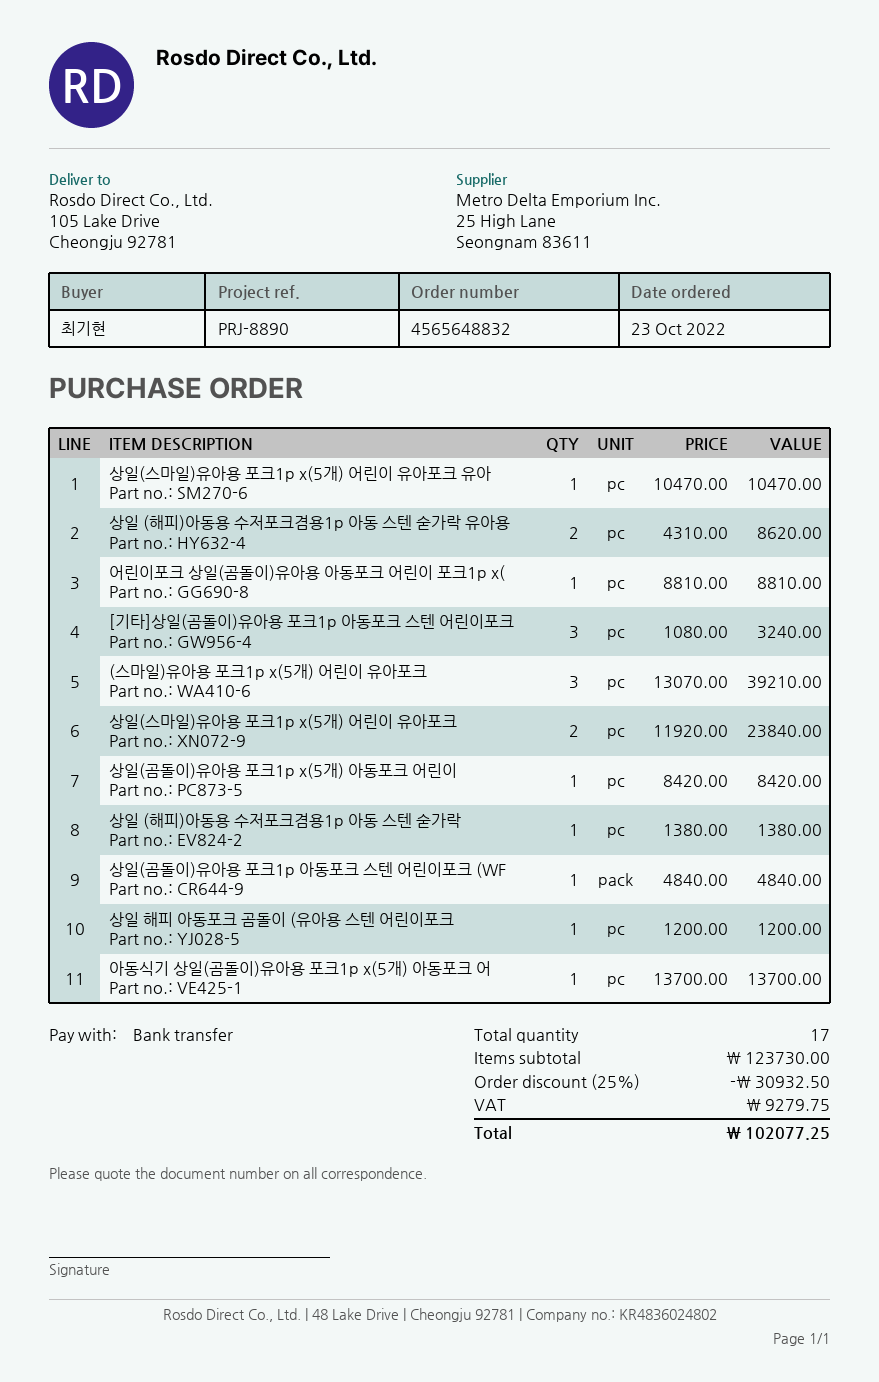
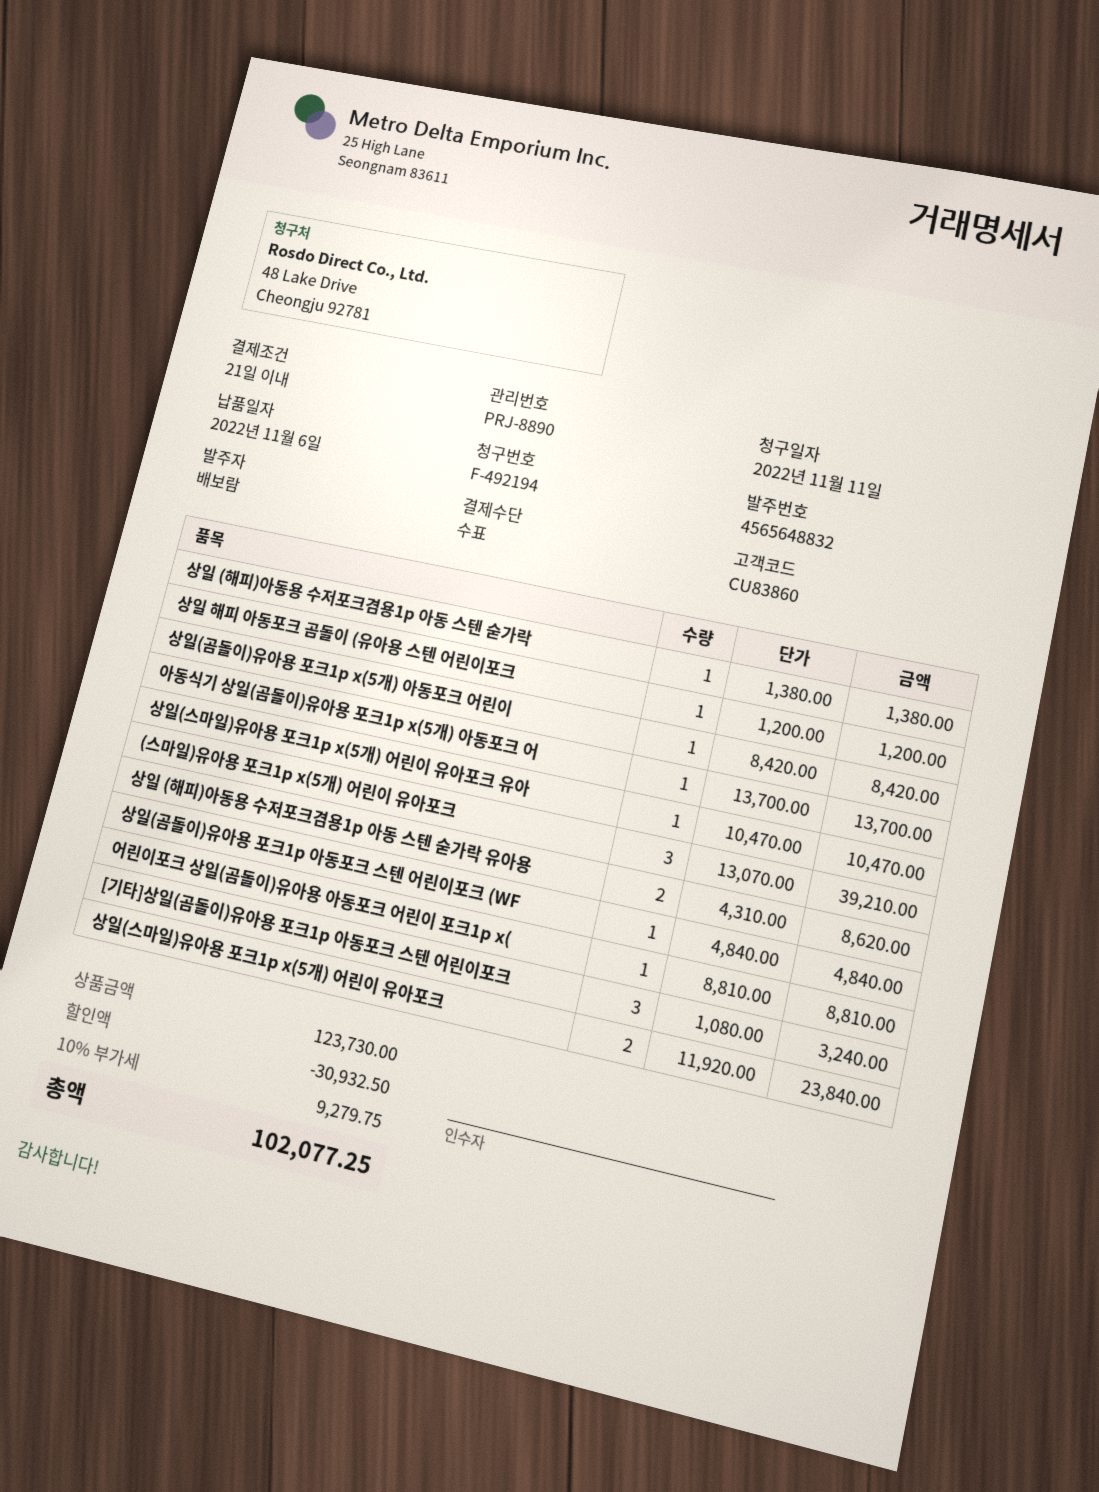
ordered by: 최기현 -> 배보람
payment method: bank transfer -> cheque

